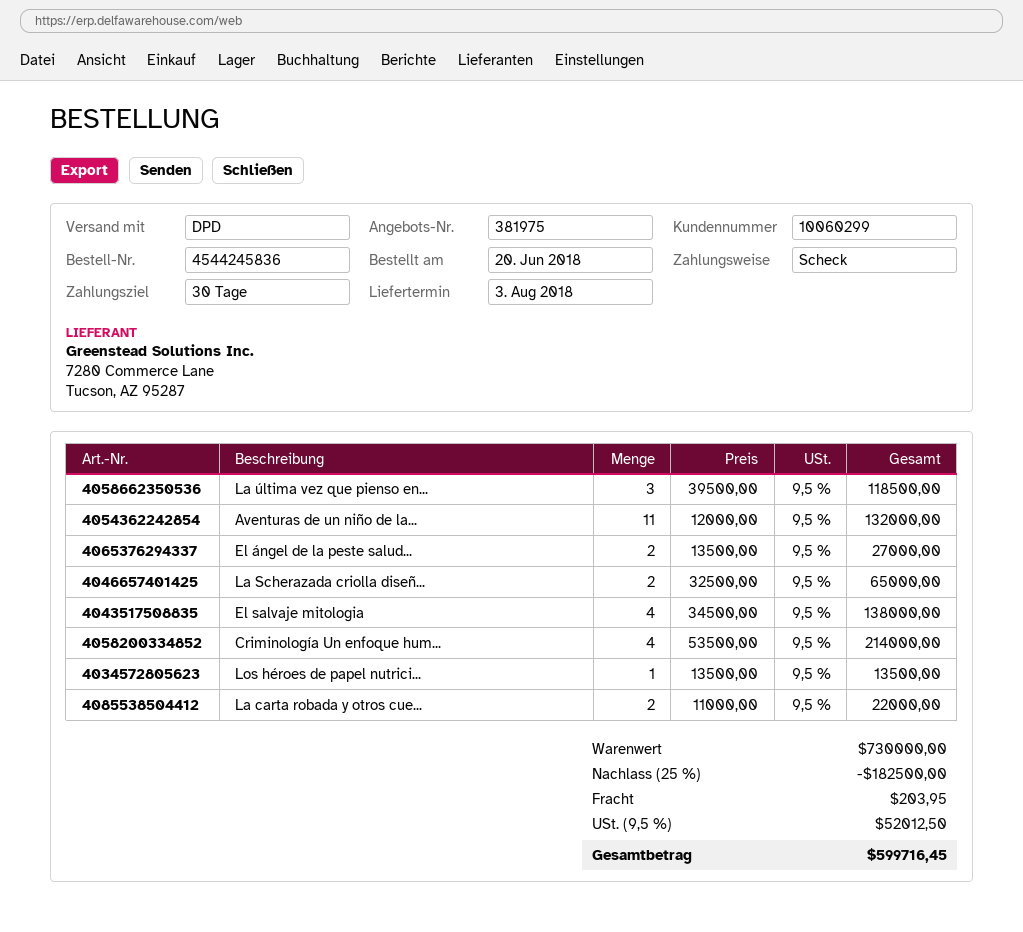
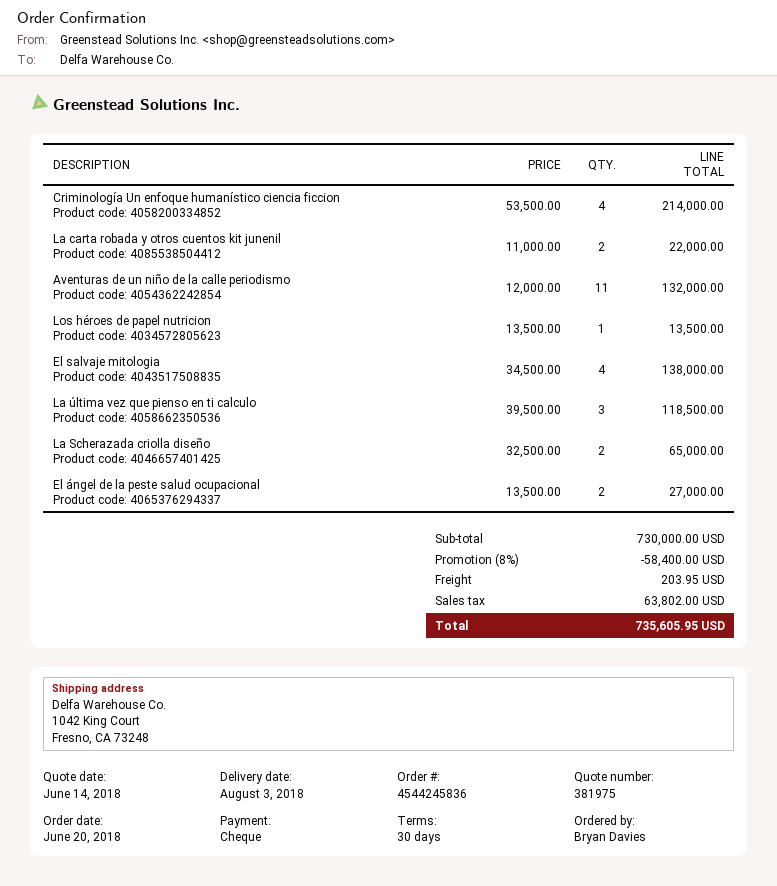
discount: 25% = 182500.00 -> 8% = 58400.00
tax: 52012.50 -> 63802.00
total: 599716.45 -> 735605.95

